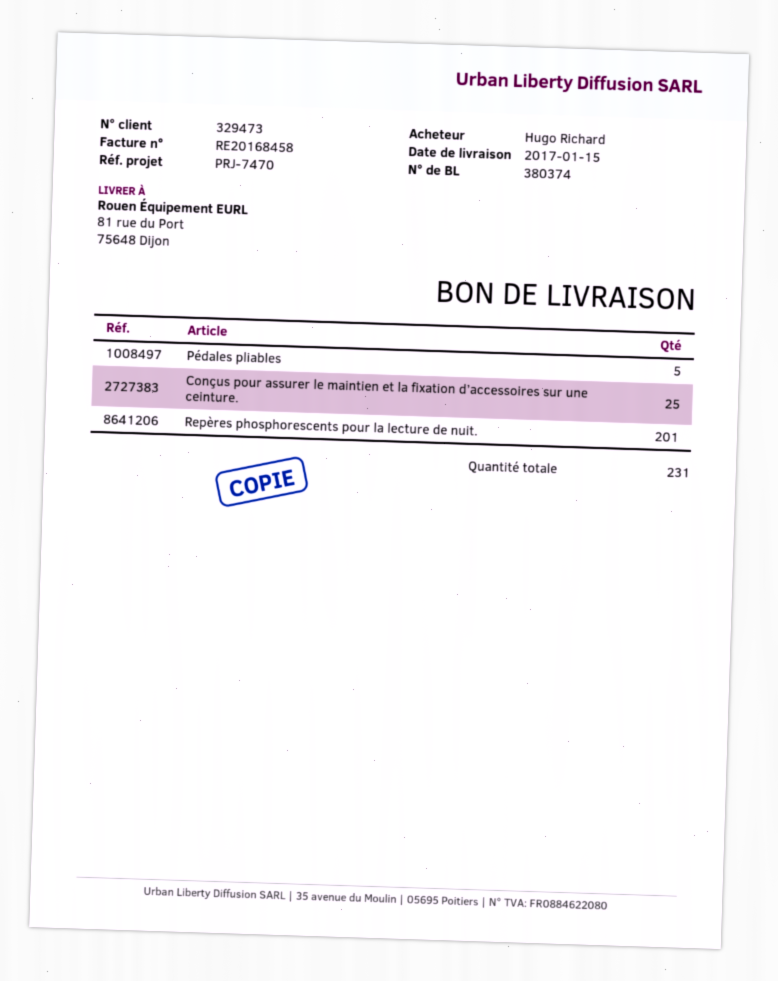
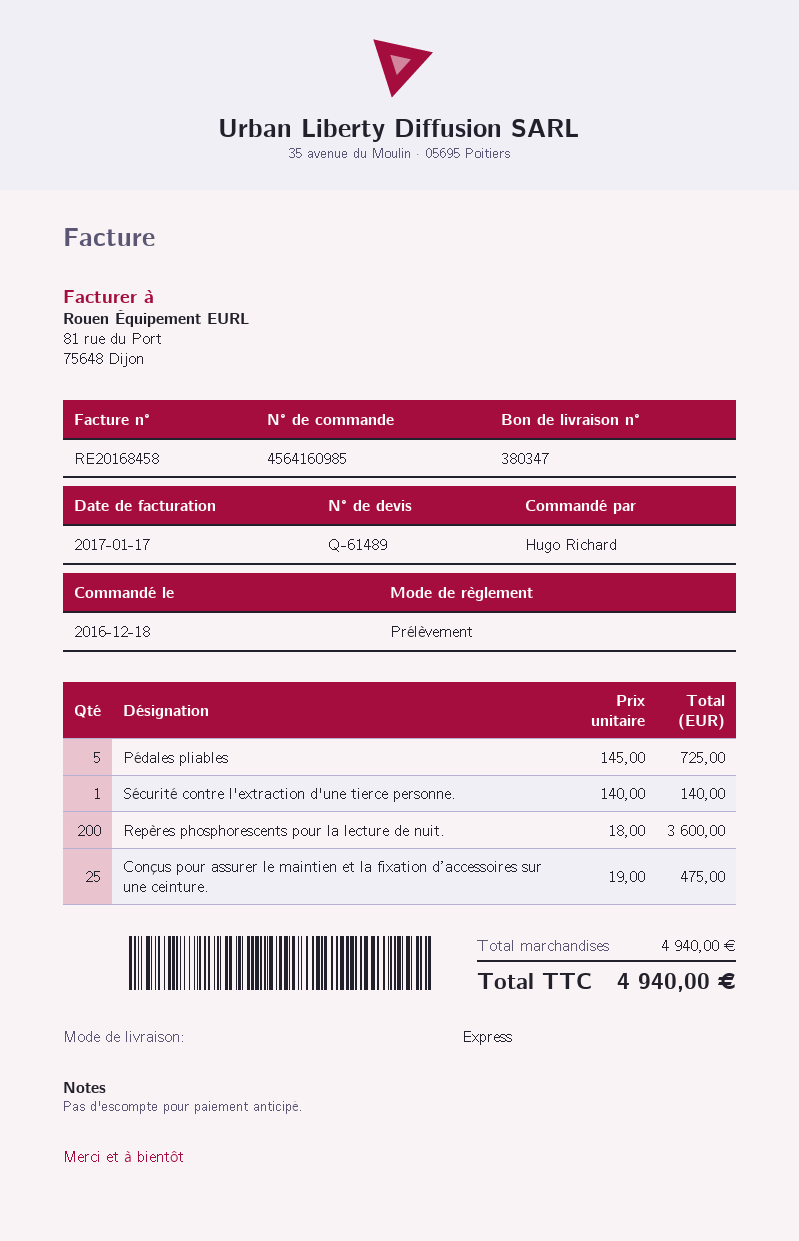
delivery note number: 380374 -> 380347
Repères phosphorescents pour la lecture de nuit.: 201 -> 200
Sécurité contre l'extraction d'une tierce personne.: none -> 1

